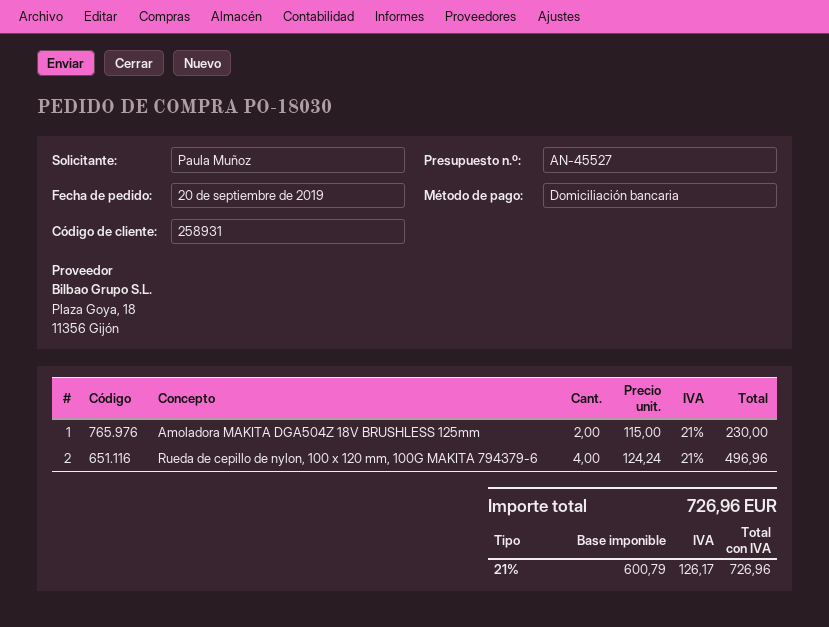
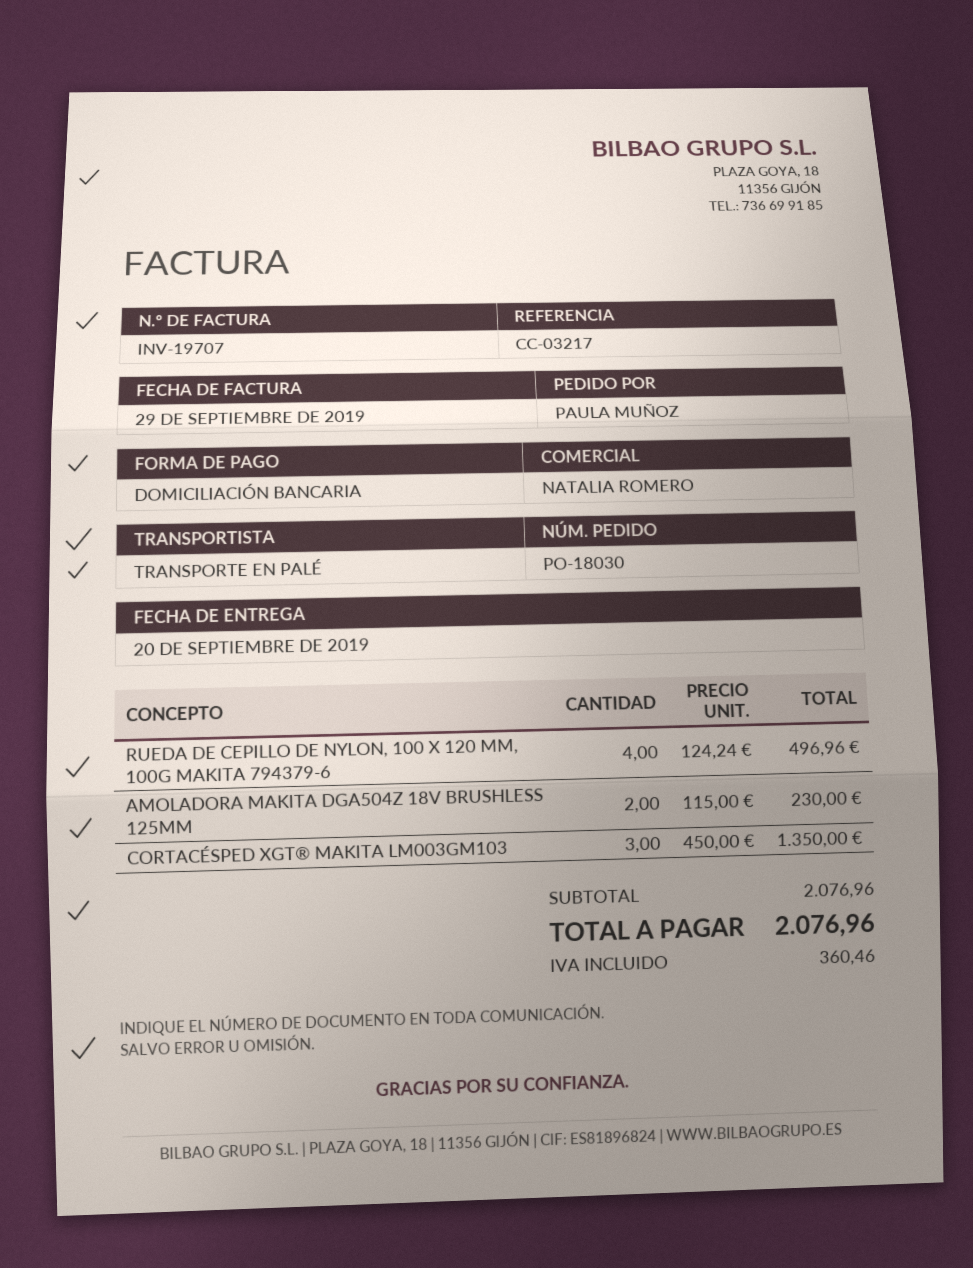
CORTACÉSPED XGT® MAKITA LM003GM103: none -> 3 x 450.00 = 1350.00
tax: 126.17 -> 360.46
total: 726.96 -> 2076.96

